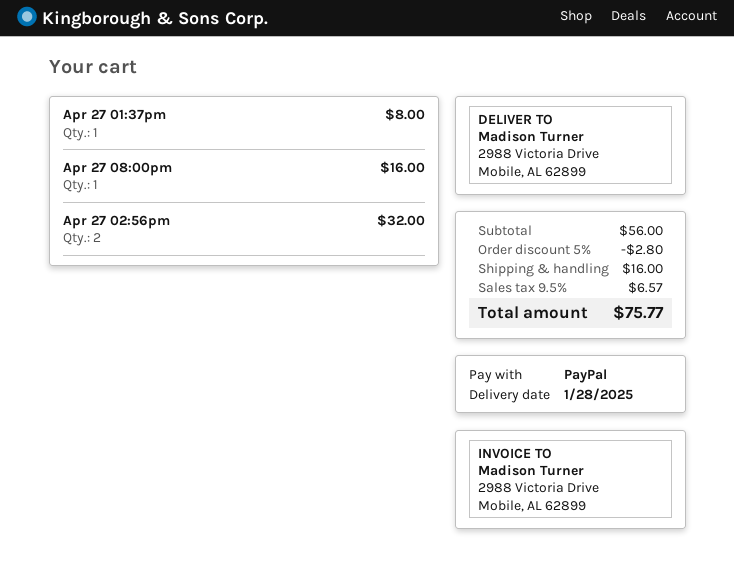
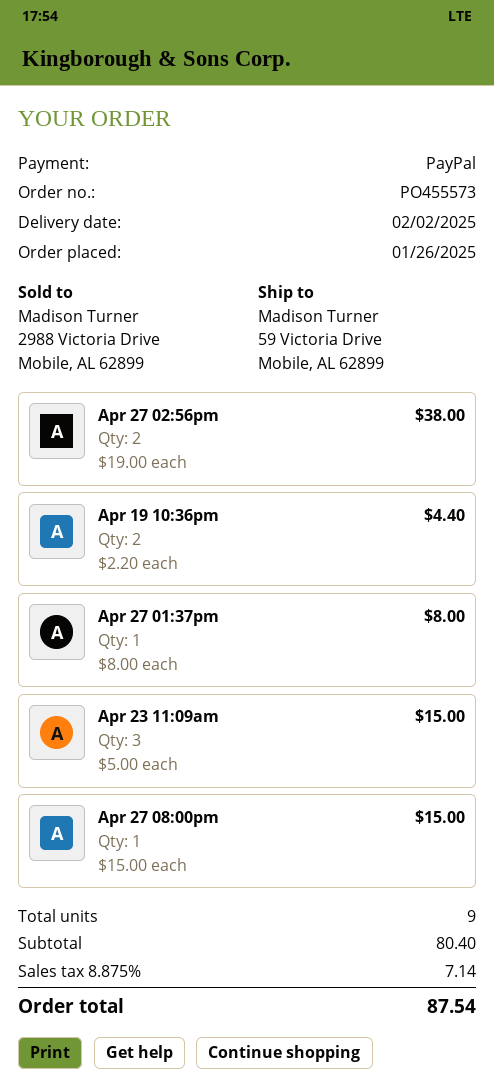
delivery date: 2025-01-28 -> 2025-02-02
ship to: 2988 Victoria Drive, Mobile, AL 62899 -> 59 Victoria Drive, Mobile, AL 62899
Apr 27 08:00pm: 1 for 16.00 -> 1 for 15.00
Apr 27 02:56pm: 2 for 32.00 -> 2 for 38.00
Apr 19 10:36pm: none -> 2 for 4.40
Apr 23 11:09am: none -> 3 for 15.00
subtotal: 56.00 -> 80.40
discount: 5% = 2.80 -> none
shipping: 16.00 -> none
tax: 9.5% = 6.57 -> 8.875% = 7.14
total: 75.77 -> 87.54

